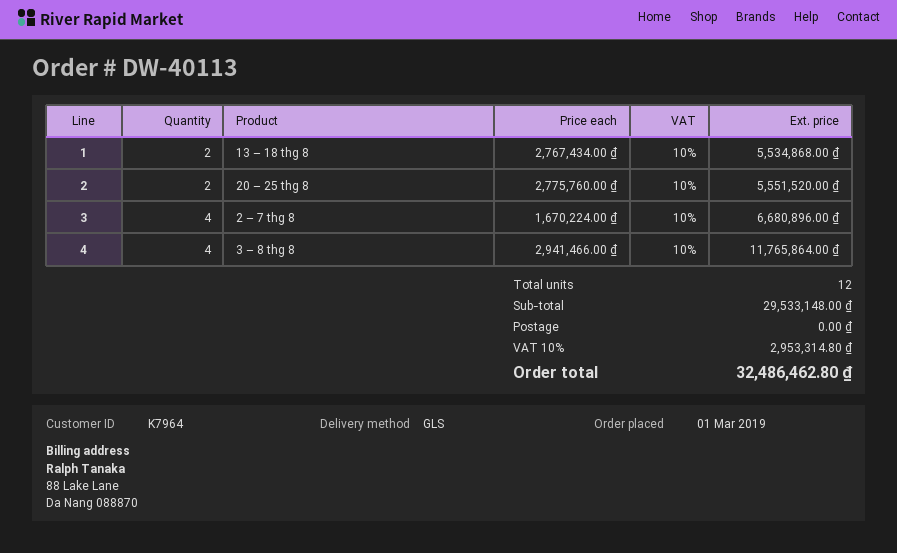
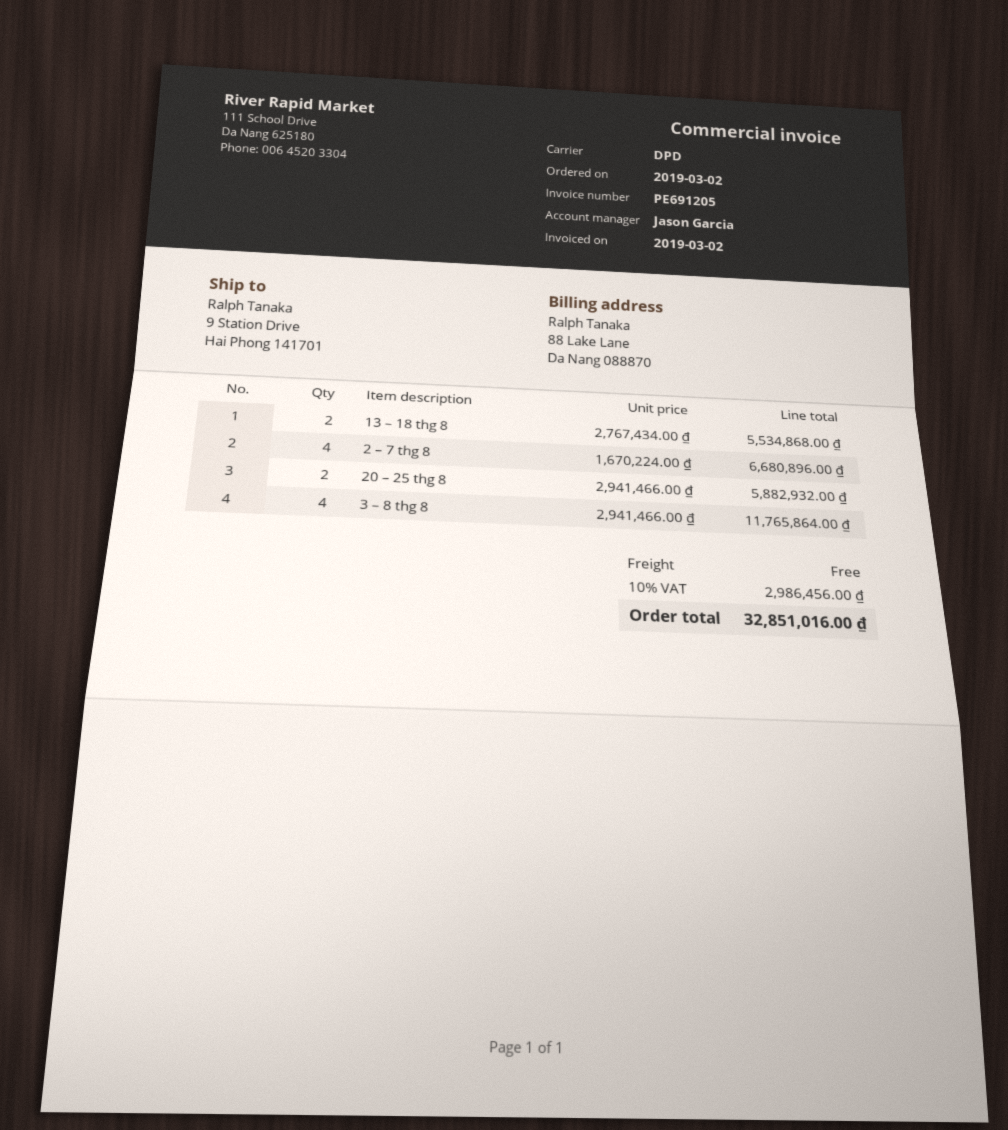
order date: 2019-03-01 -> 2019-03-02
shipping method: GLS -> DPD
20 – 25 thg 8: 2 x 2775760.00 = 5551520.00 -> 2 x 2941466.00 = 5882932.00
tax: 10% = 2953314.80 -> 10% = 2986456.00
total: 32486462.80 -> 32851016.00

